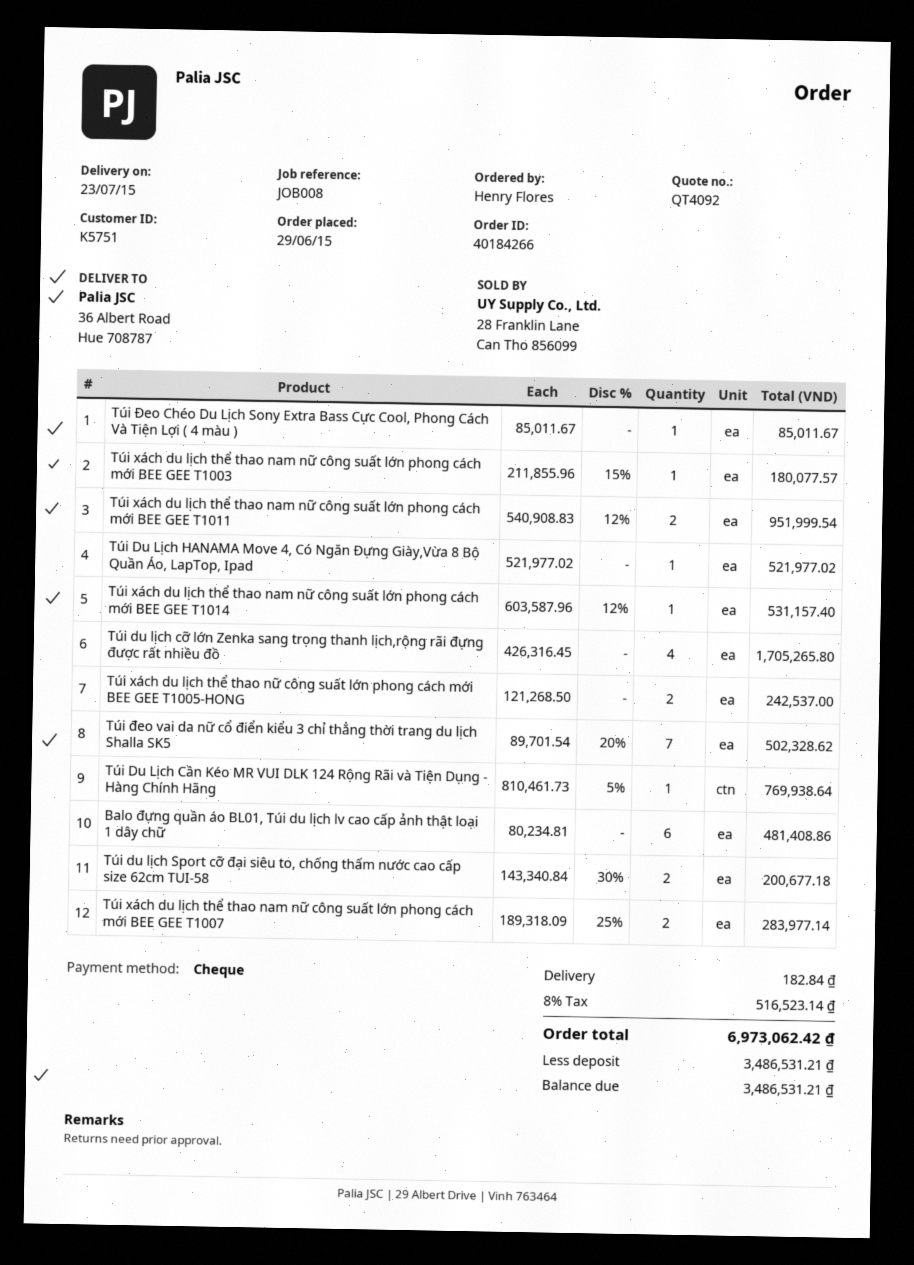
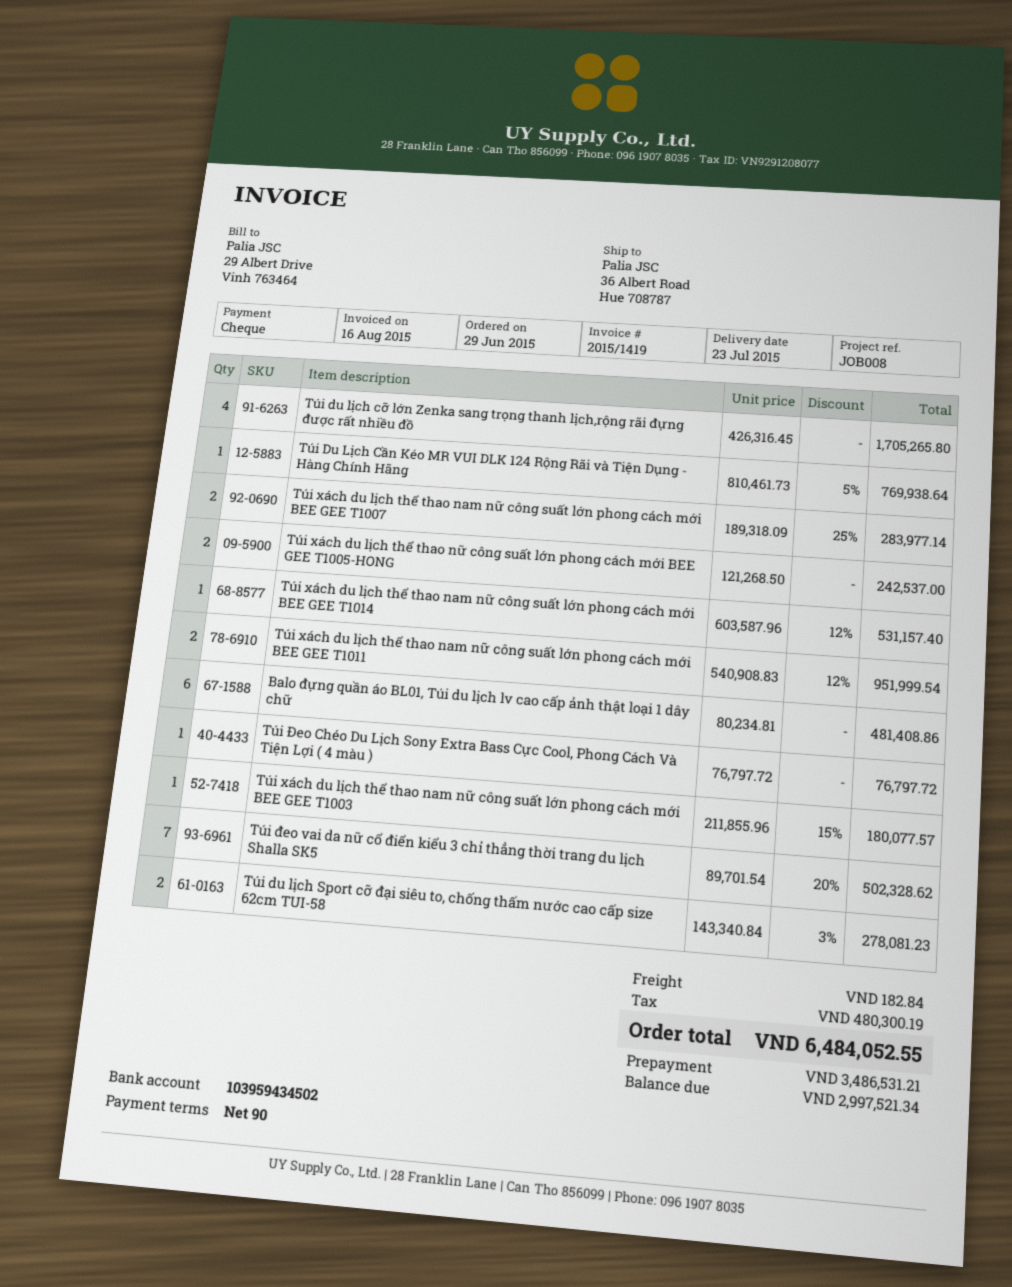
Túi Đeo Chéo Du Lịch Sony Extra Bass Cực Cool, Phong Cách Và Tiện Lợi ( 4 màu ): 1 x 85011.67 = 85011.67 -> 1 x 76797.72 = 76797.72
Túi Du Lịch HANAMA Move 4, Có Ngăn Đựng Giày,Vừa 8 Bộ Quần Áo, LapTop, Ipad: 1 x 521977.02 = 521977.02 -> none
Túi du lịch Sport cỡ đại siêu to, chống thấm nước cao cấp size 62cm TUI-58: 2 x 143340.84 - 30% = 200677.18 -> 2 x 143340.84 - 3% = 278081.23
tax: 516523.14 -> 480300.19
total: 6973062.42 -> 6484052.55
balance: 3486531.21 -> 2997521.34

